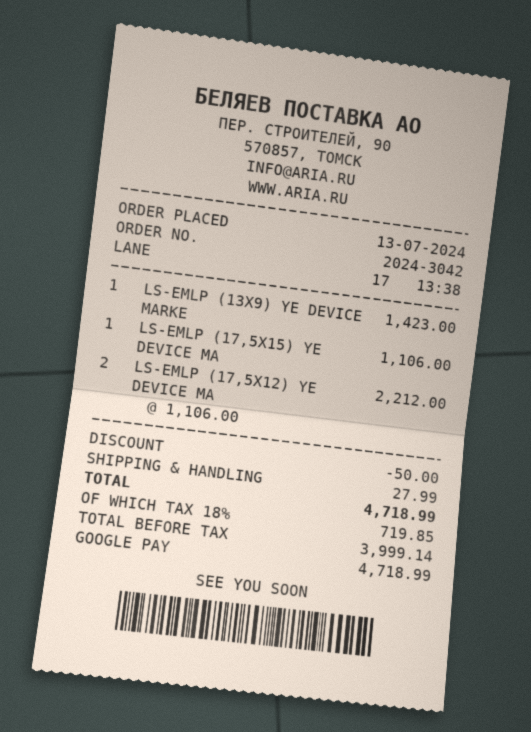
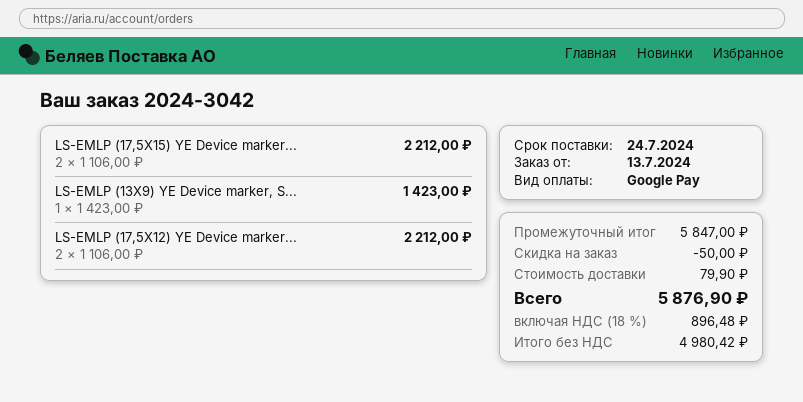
LS-EMLP (17,5X15) YE DEVICE MA: 1 x 1106.00 = 1106.00 -> 2 x 1106.00 = 2212.00
shipping: 27.99 -> 79.90
net: 3999.14 -> 4980.42
tax: 18% = 719.85 -> 18% = 896.48
total: 4718.99 -> 5876.90

